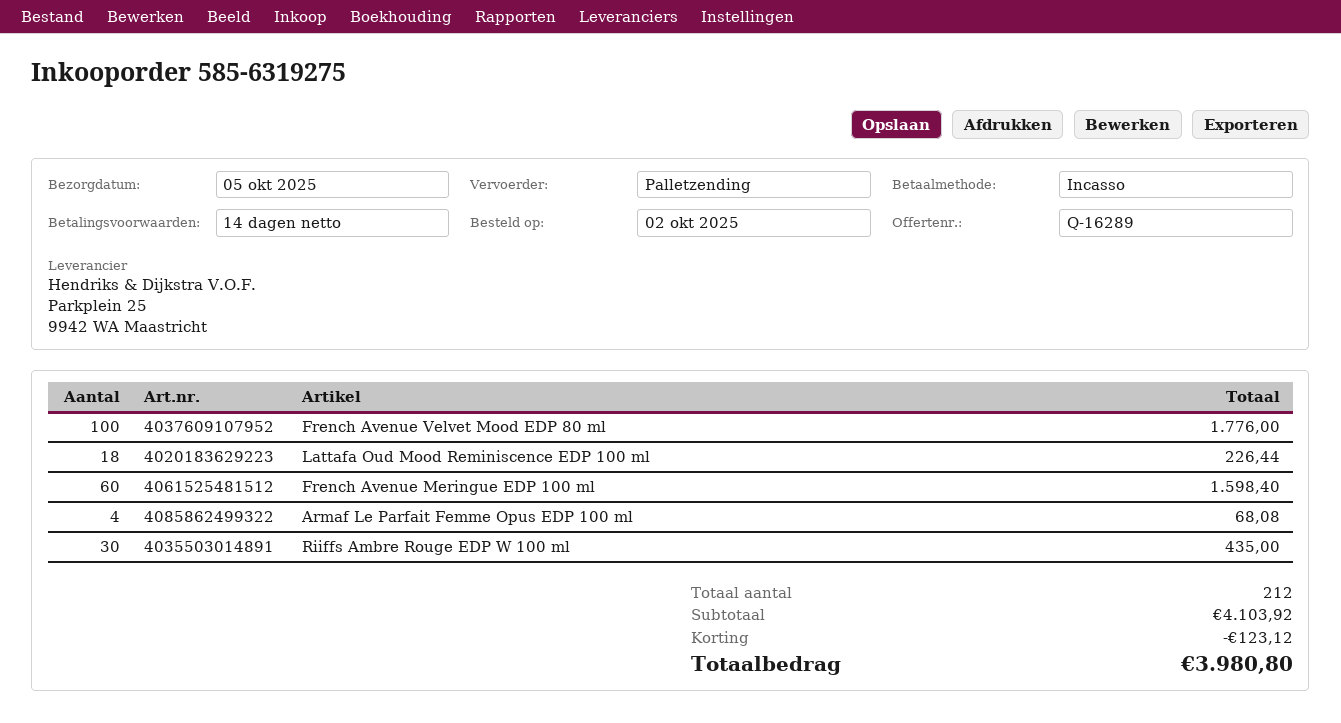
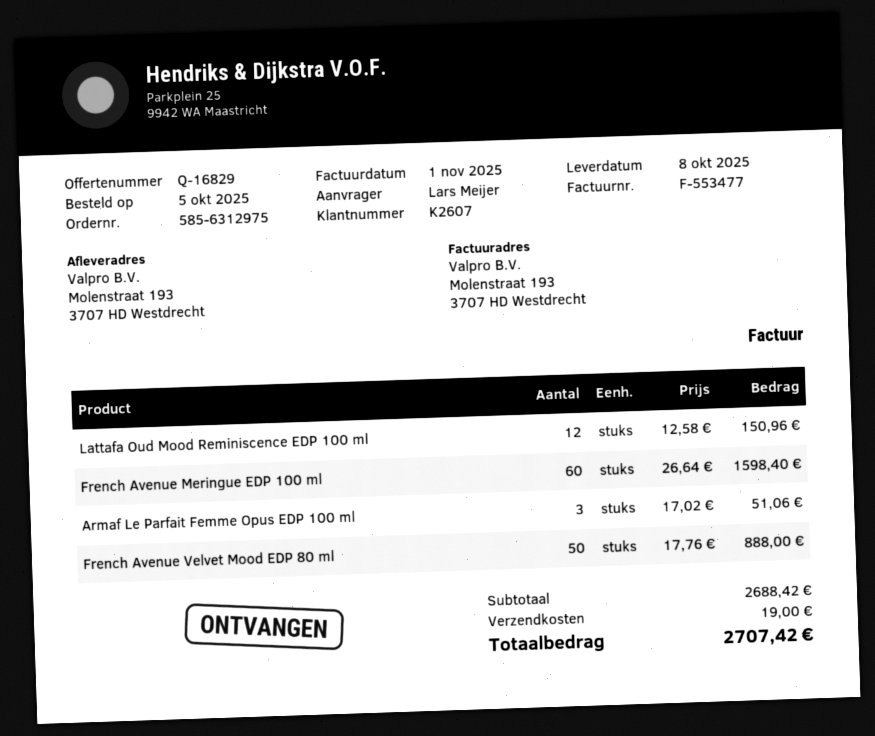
quote number: Q-16289 -> Q-16829
order number: 585-6319275 -> 585-6312975
order date: 2025-10-02 -> 2025-10-05
delivery date: 2025-10-05 -> 2025-10-08
French Avenue Velvet Mood EDP 80 ml: 100 for 1776.00 -> 50 for 888.00
Lattafa Oud Mood Reminiscence EDP 100 ml: 18 for 226.44 -> 12 for 150.96
Armaf Le Parfait Femme Opus EDP 100 ml: 4 for 68.08 -> 3 for 51.06
Riiffs Ambre Rouge EDP W 100 ml: 30 for 435.00 -> none
subtotal: 4103.92 -> 2688.42
discount: 123.12 -> none
shipping: none -> 19.00
total: 3980.80 -> 2707.42

